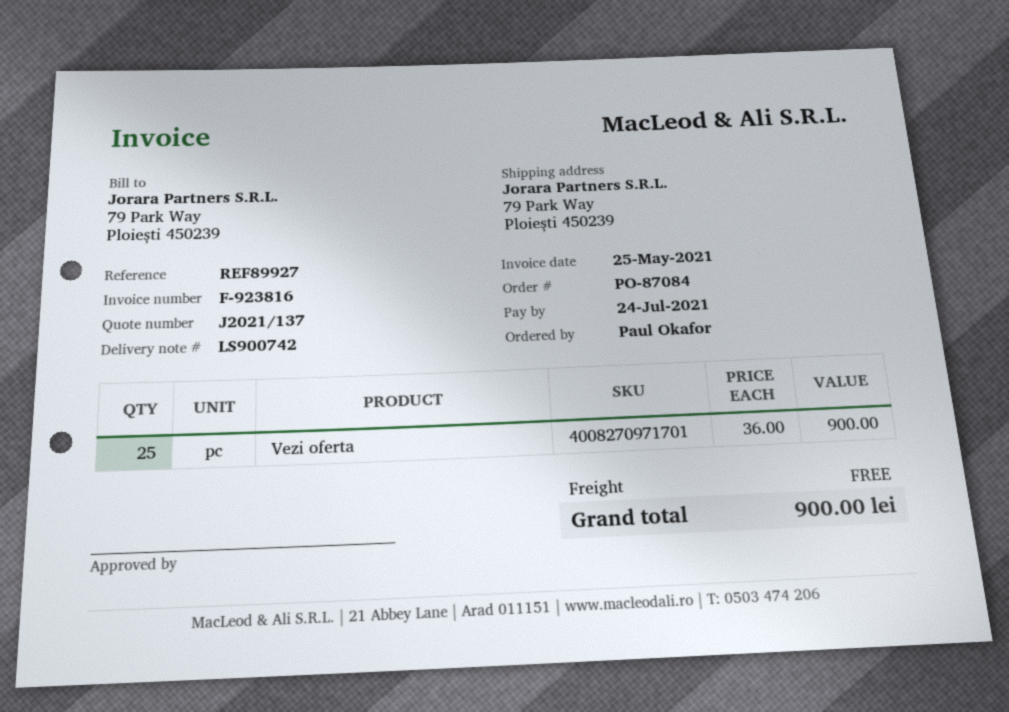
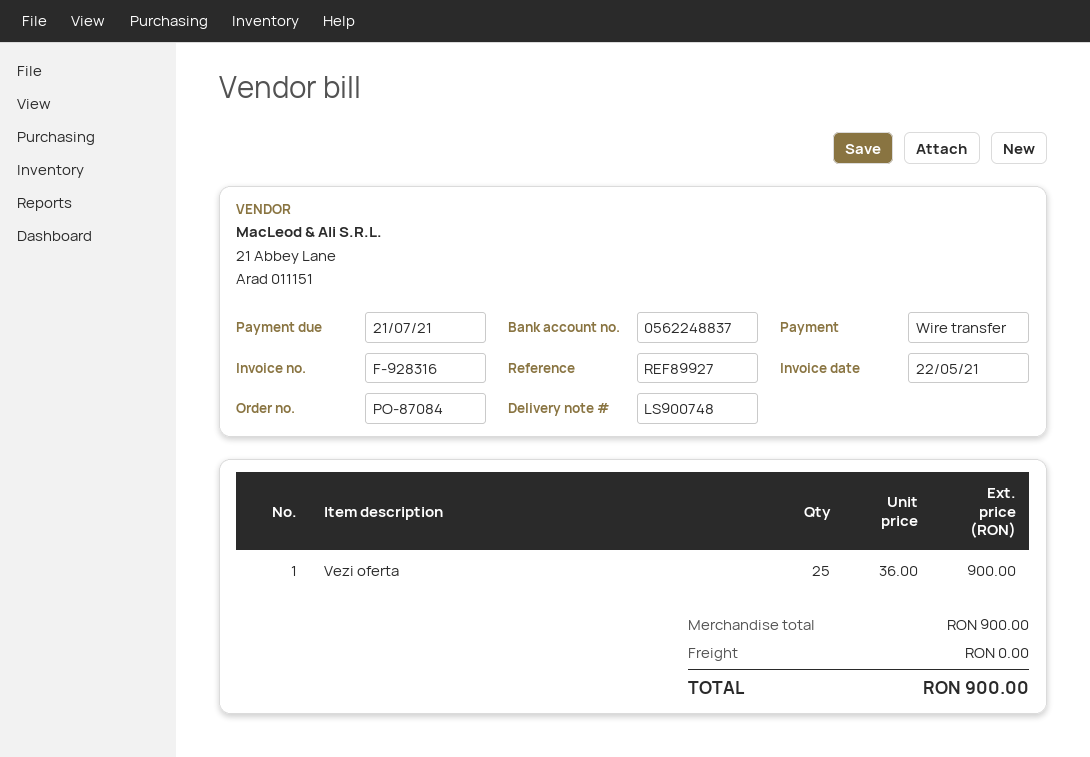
delivery note number: LS900742 -> LS900748
invoice number: F-923816 -> F-928316
invoice date: 2021-05-25 -> 2021-05-22
due date: 2021-07-24 -> 2021-07-21

